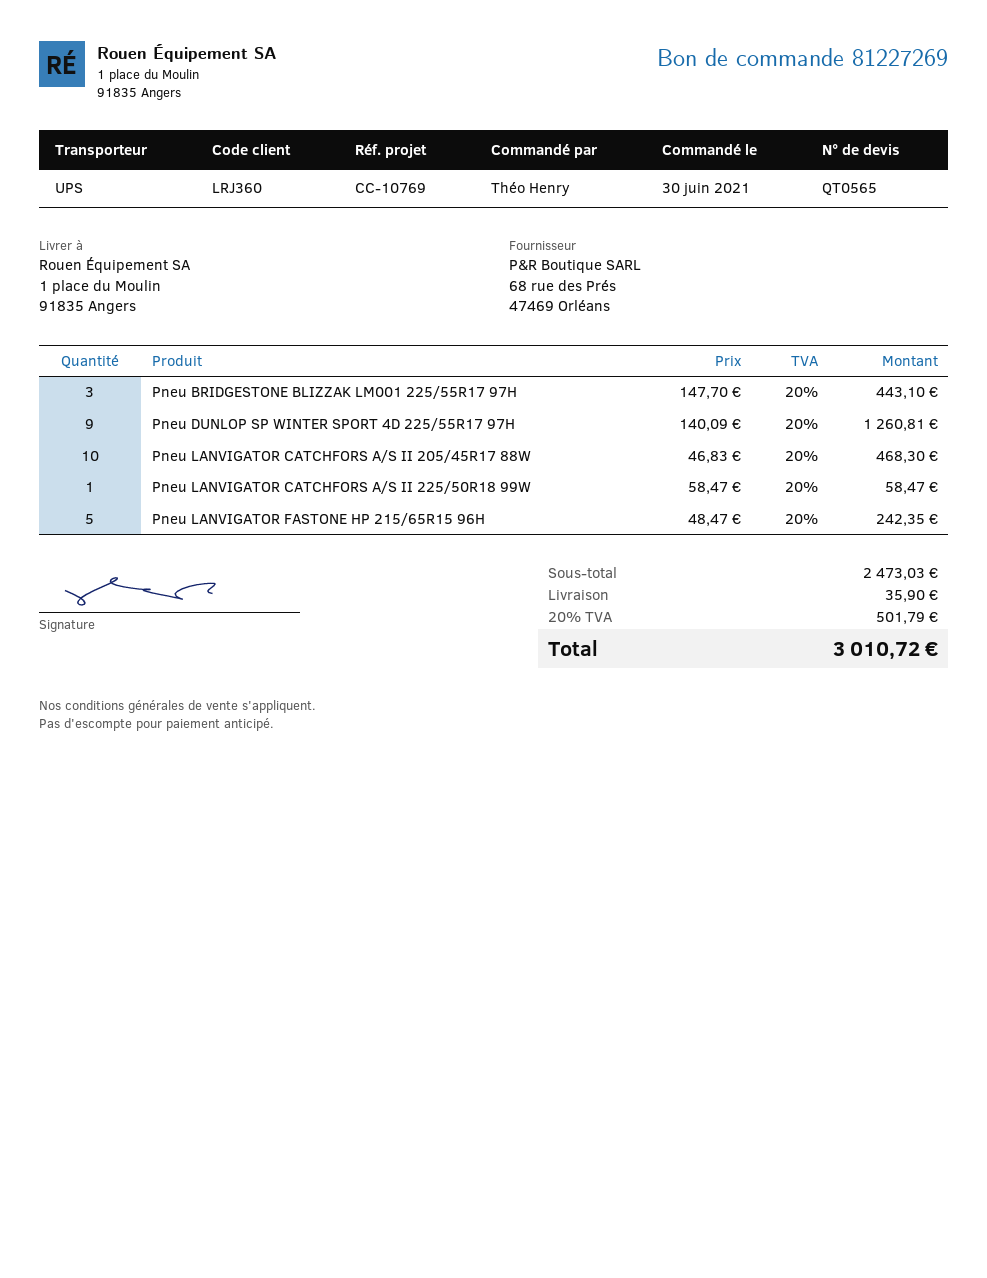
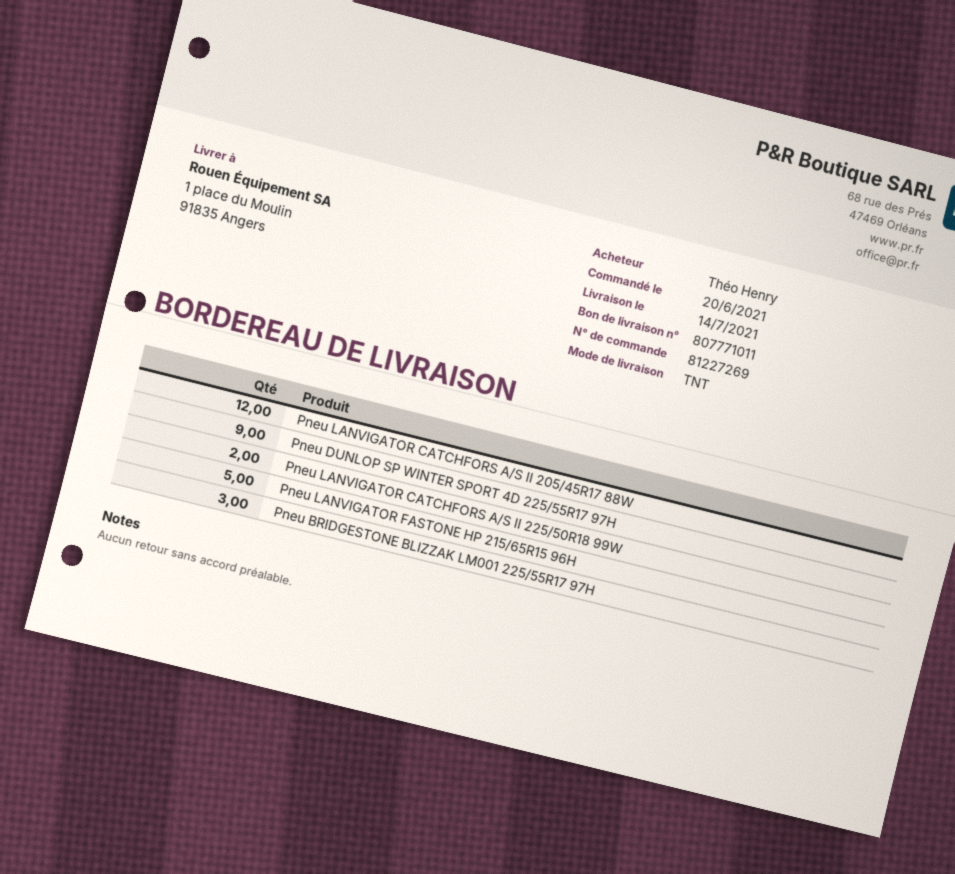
order date: 2021-06-30 -> 2021-06-20
shipping method: UPS -> TNT
Pneu LANVIGATOR CATCHFORS A/S II 205/45R17 88W: 10 -> 12
Pneu LANVIGATOR CATCHFORS A/S II 225/50R18 99W: 1 -> 2

